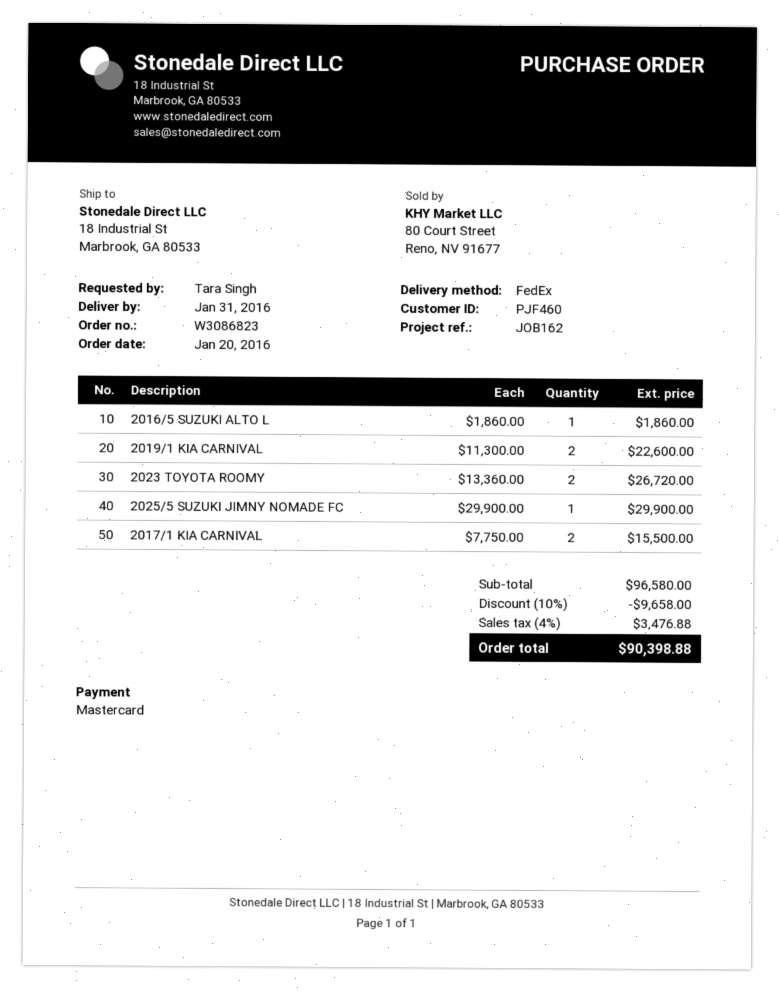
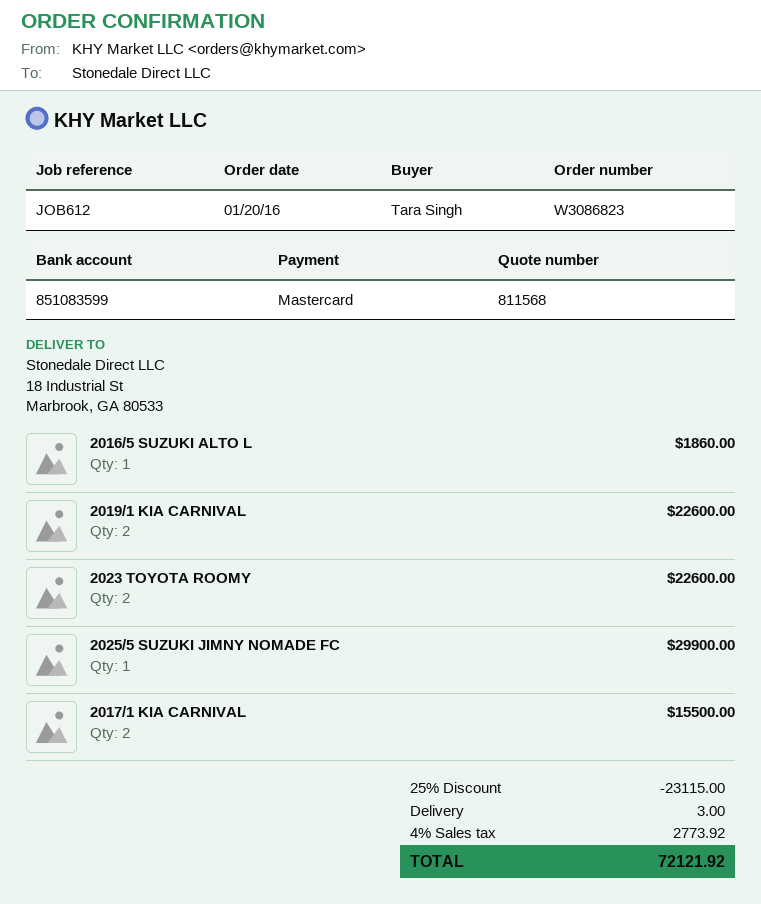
reference: JOB162 -> JOB612
2023 TOYOTA ROOMY: 2 for 26720.00 -> 2 for 22600.00
discount: 10% = 9658.00 -> 25% = 23115.00
shipping: none -> 3.00
tax: 4% = 3476.88 -> 4% = 2773.92
total: 90398.88 -> 72121.92

